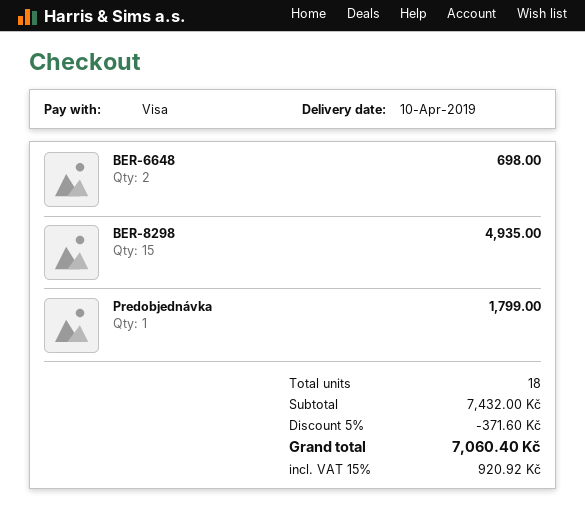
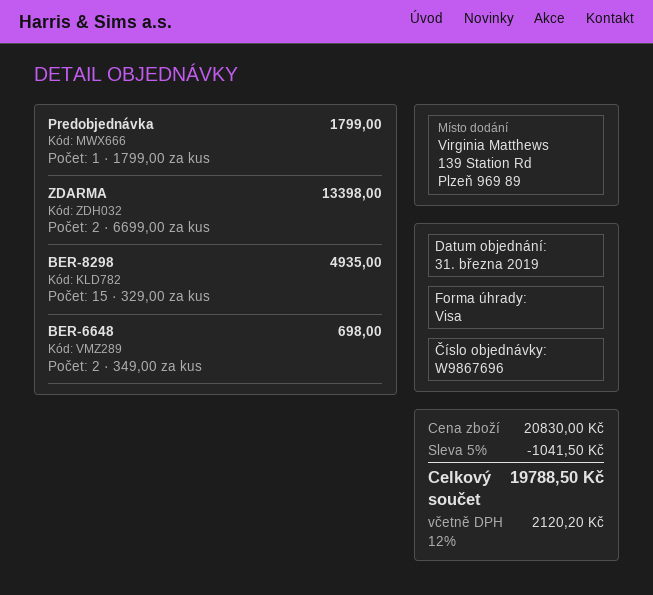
ZDARMA: none -> 2 for 13398.00
subtotal: 7432.00 -> 20830.00
discount: 5% = 371.60 -> 5% = 1041.50
tax: 15% = 920.92 -> 12% = 2120.20
total: 7060.40 -> 19788.50

